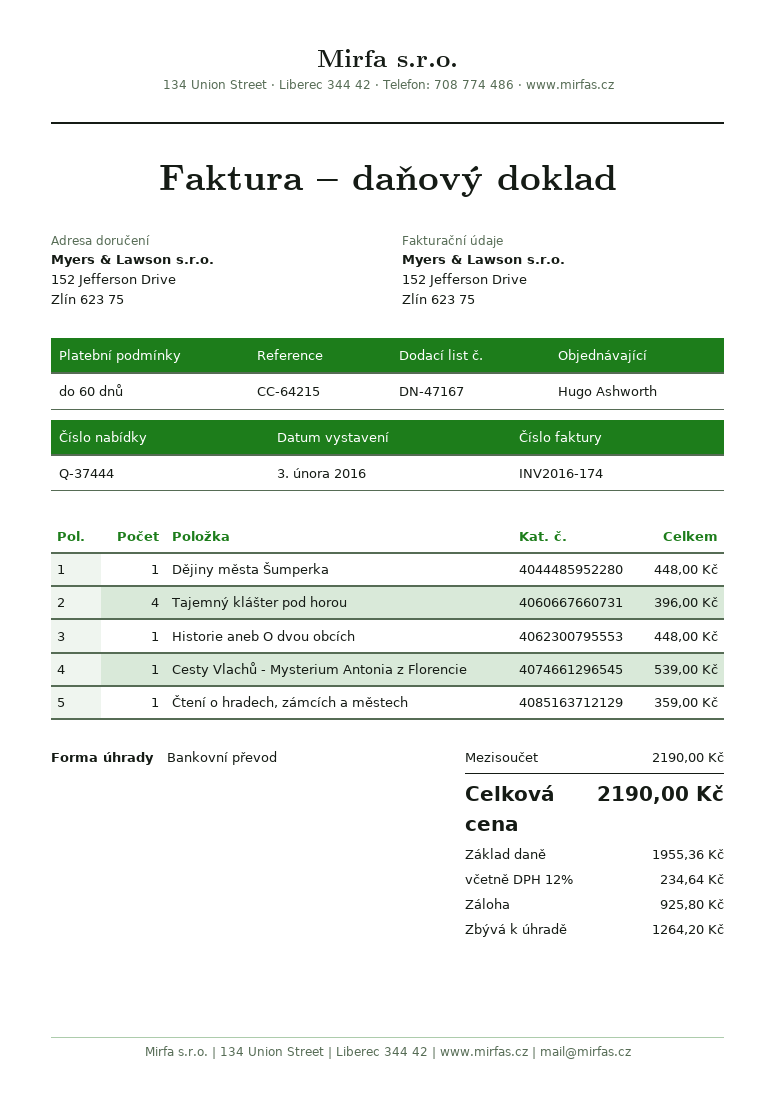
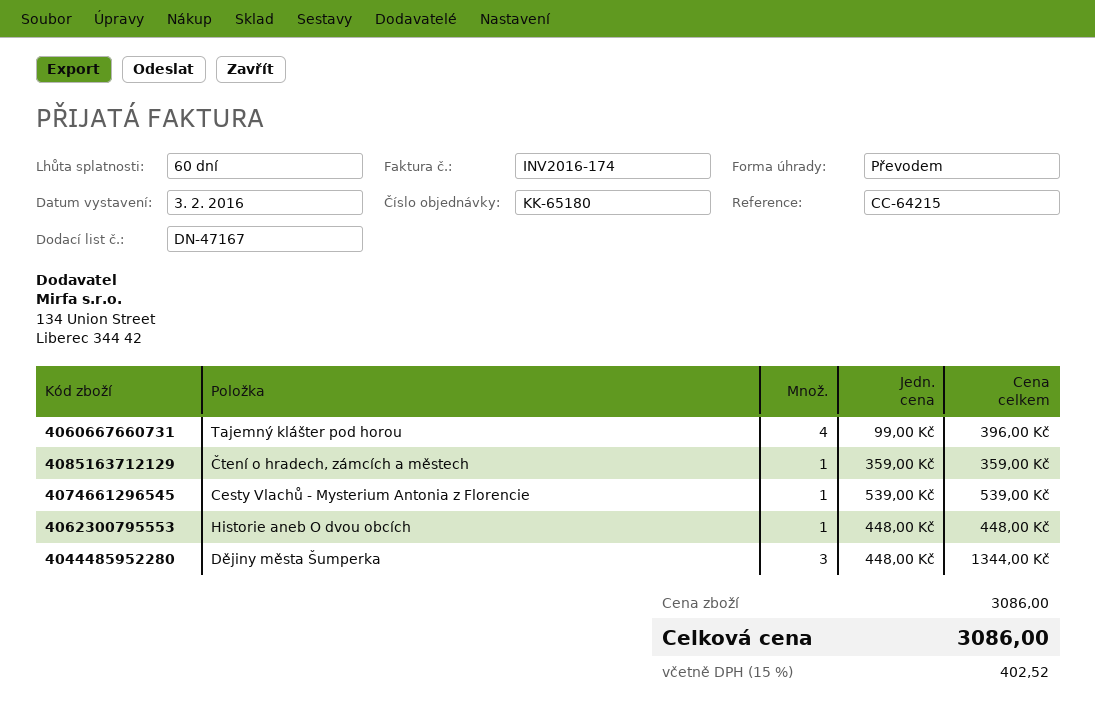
Dějiny města Šumperka: 1 for 448.00 -> 3 for 1344.00
subtotal: 2190.00 -> 3086.00
tax: 12% = 234.64 -> 15% = 402.52
total: 2190.00 -> 3086.00

